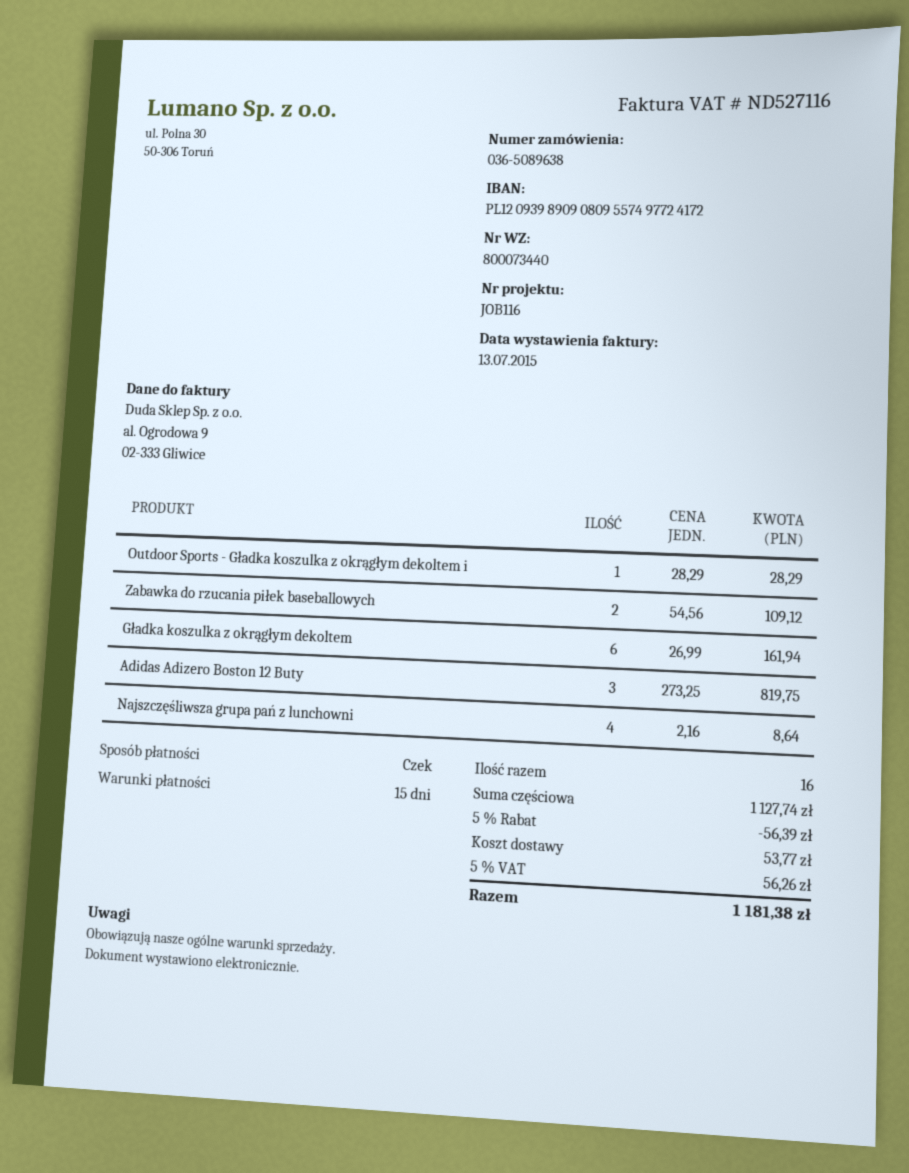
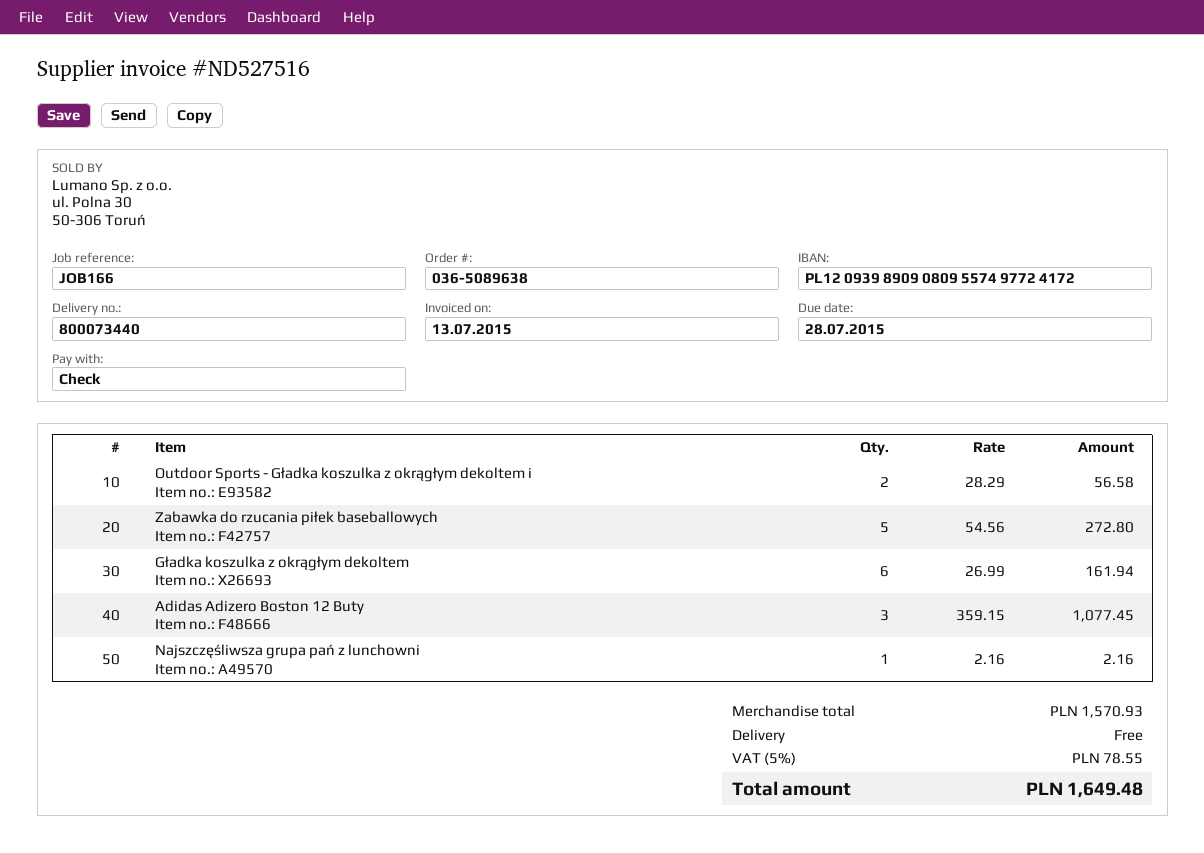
invoice number: ND527116 -> ND527516
reference: JOB116 -> JOB166
Outdoor Sports - Gładka koszulka z okrągłym dekoltem i: 1 x 28.29 = 28.29 -> 2 x 28.29 = 56.58
Zabawka do rzucania piłek baseballowych: 2 x 54.56 = 109.12 -> 5 x 54.56 = 272.80
Adidas Adizero Boston 12 Buty: 3 x 273.25 = 819.75 -> 3 x 359.15 = 1077.45
Najszczęśliwsza grupa pań z lunchowni: 4 x 2.16 = 8.64 -> 1 x 2.16 = 2.16
subtotal: 1127.74 -> 1570.93
discount: 5% = 56.39 -> none
shipping: 53.77 -> 0.00
tax: 5% = 56.26 -> 5% = 78.55
total: 1181.38 -> 1649.48

